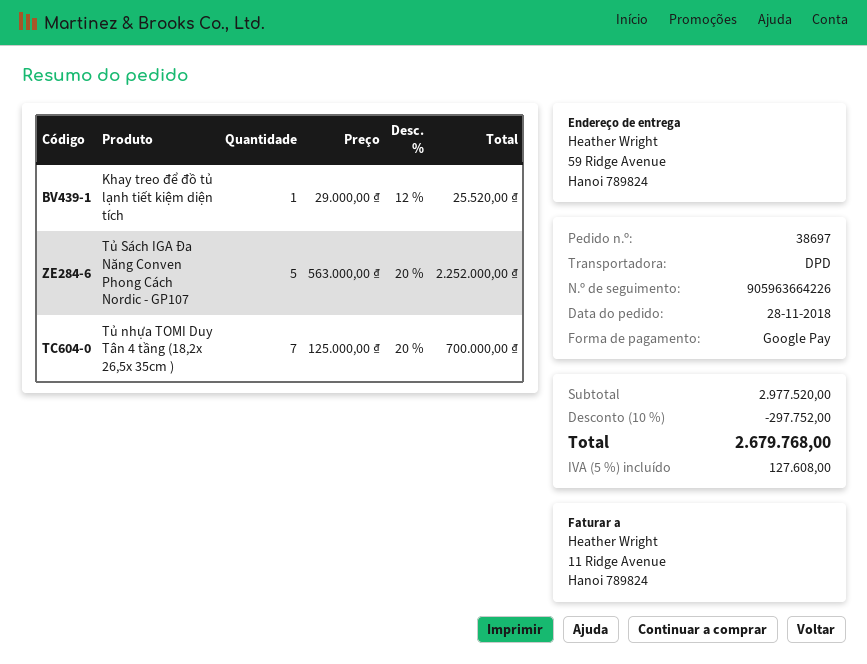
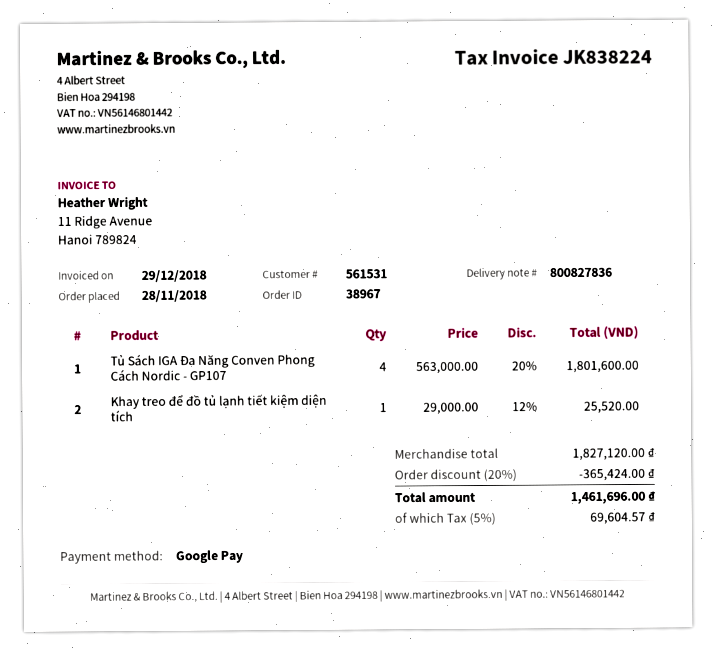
order number: 38697 -> 38967
Tủ Sách IGA Đa Năng Conven Phong Cách Nordic - GP107: 5 x 563000.00 - 20% = 2252000.00 -> 4 x 563000.00 - 20% = 1801600.00
Tủ nhựa TOMI Duy Tân 4 tầng (18,2x 26,5x 35cm ): 7 x 125000.00 - 20% = 700000.00 -> none
subtotal: 2977520.00 -> 1827120.00
discount: 10% = 297752.00 -> 20% = 365424.00
tax: 5% = 127608.00 -> 5% = 69604.57
total: 2679768.00 -> 1461696.00

